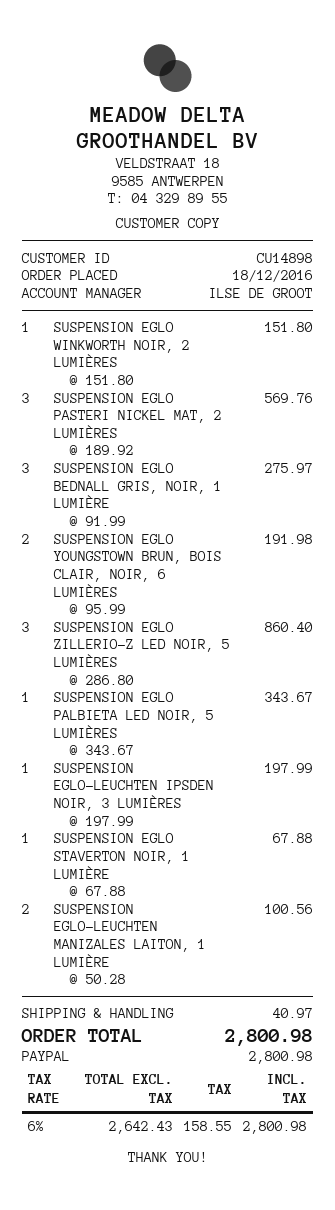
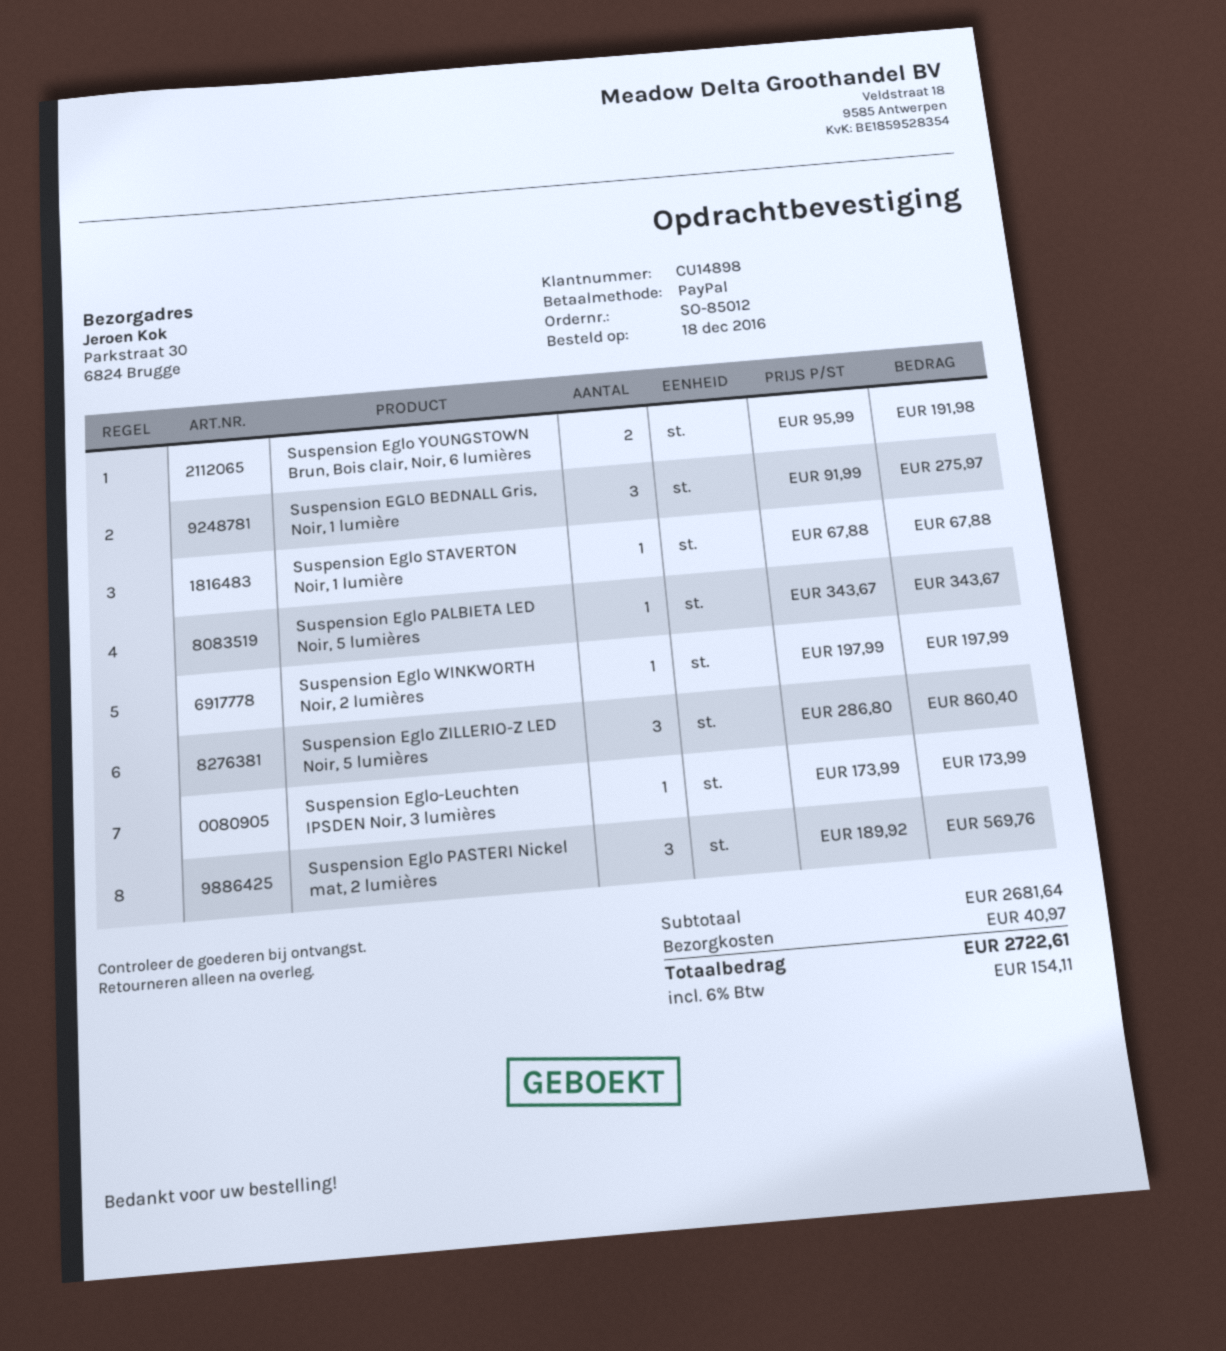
SUSPENSION EGLO WINKWORTH NOIR, 2 LUMIÈRES: 1 x 151.80 = 151.80 -> 1 x 197.99 = 197.99
SUSPENSION EGLO-LEUCHTEN IPSDEN NOIR, 3 LUMIÈRES: 1 x 197.99 = 197.99 -> 1 x 173.99 = 173.99
SUSPENSION EGLO-LEUCHTEN MANIZALES LAITON, 1 LUMIÈRE: 2 x 50.28 = 100.56 -> none
tax: 6% = 158.55 -> 6% = 154.11
total: 2800.98 -> 2722.61

